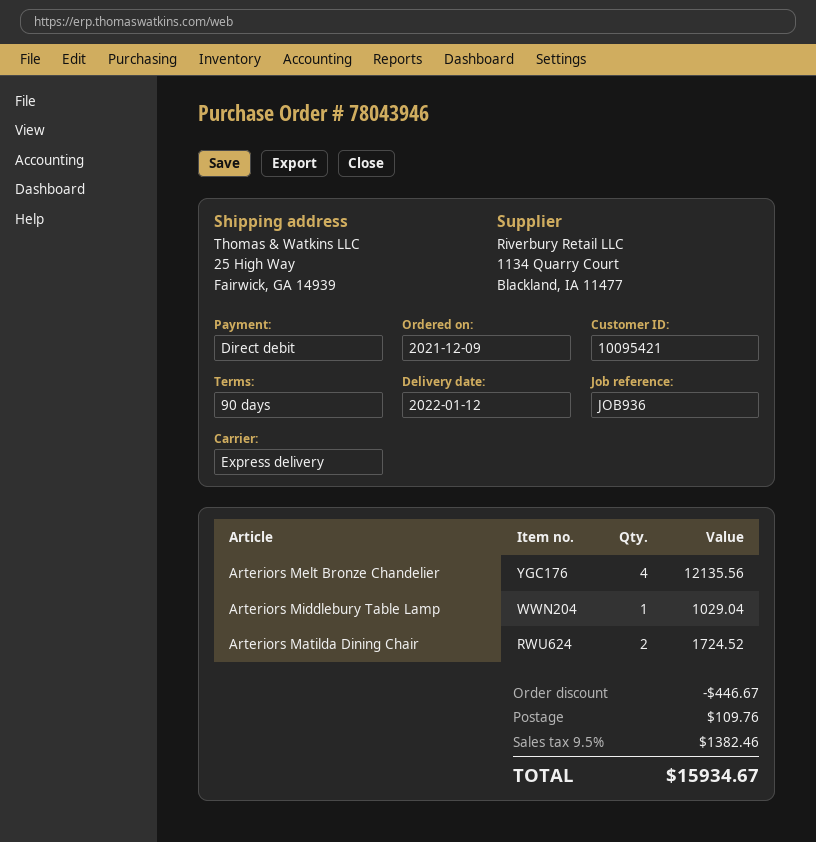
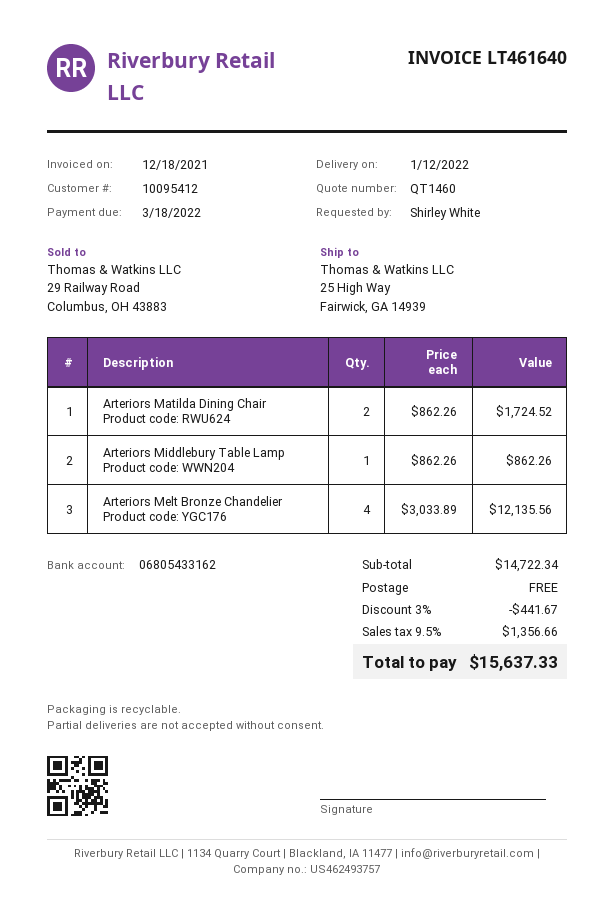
customer number: 10095421 -> 10095412
Arteriors Middlebury Table Lamp: 1 for 1029.04 -> 1 for 862.26
discount: 446.67 -> 441.67
shipping: 109.76 -> 0.00
tax: 9.5% = 1382.46 -> 9.5% = 1356.66
total: 15934.67 -> 15637.33

